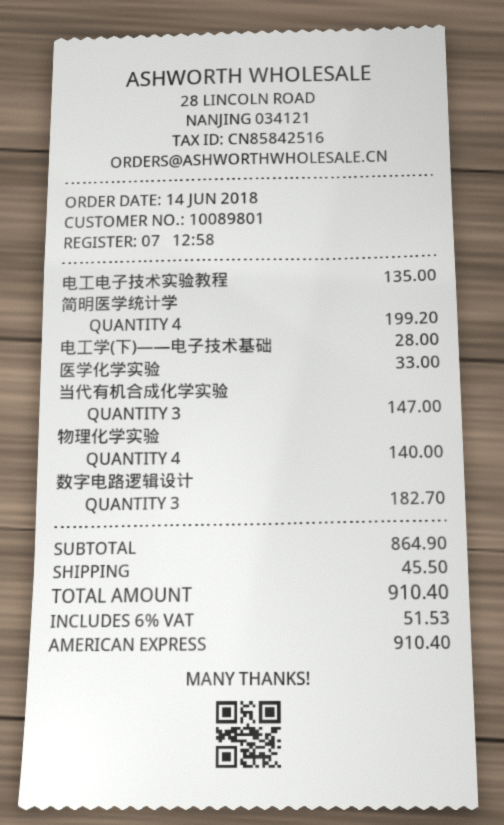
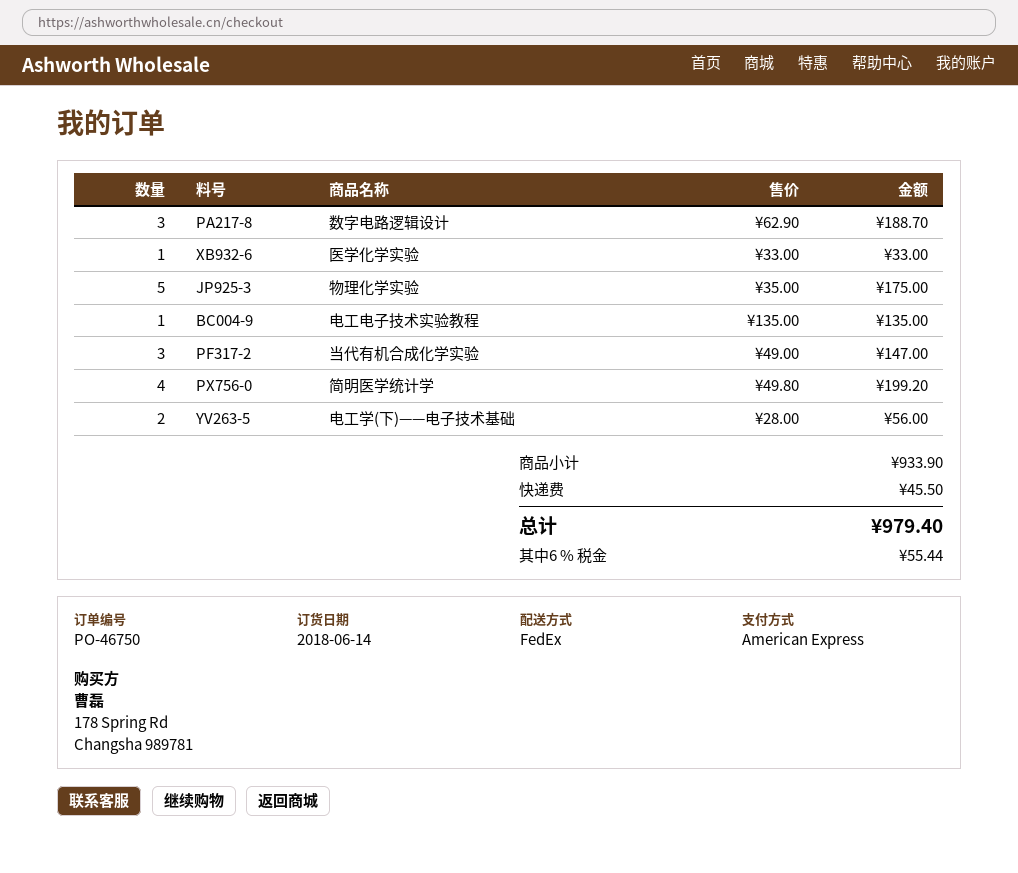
电工学(下)——电子技术基础: 1 for 28.00 -> 2 for 56.00
物理化学实验: 4 for 140.00 -> 5 for 175.00
数字电路逻辑设计: 3 for 182.70 -> 3 for 188.70
subtotal: 864.90 -> 933.90
tax: 6% = 51.53 -> 6% = 55.44
total: 910.40 -> 979.40

